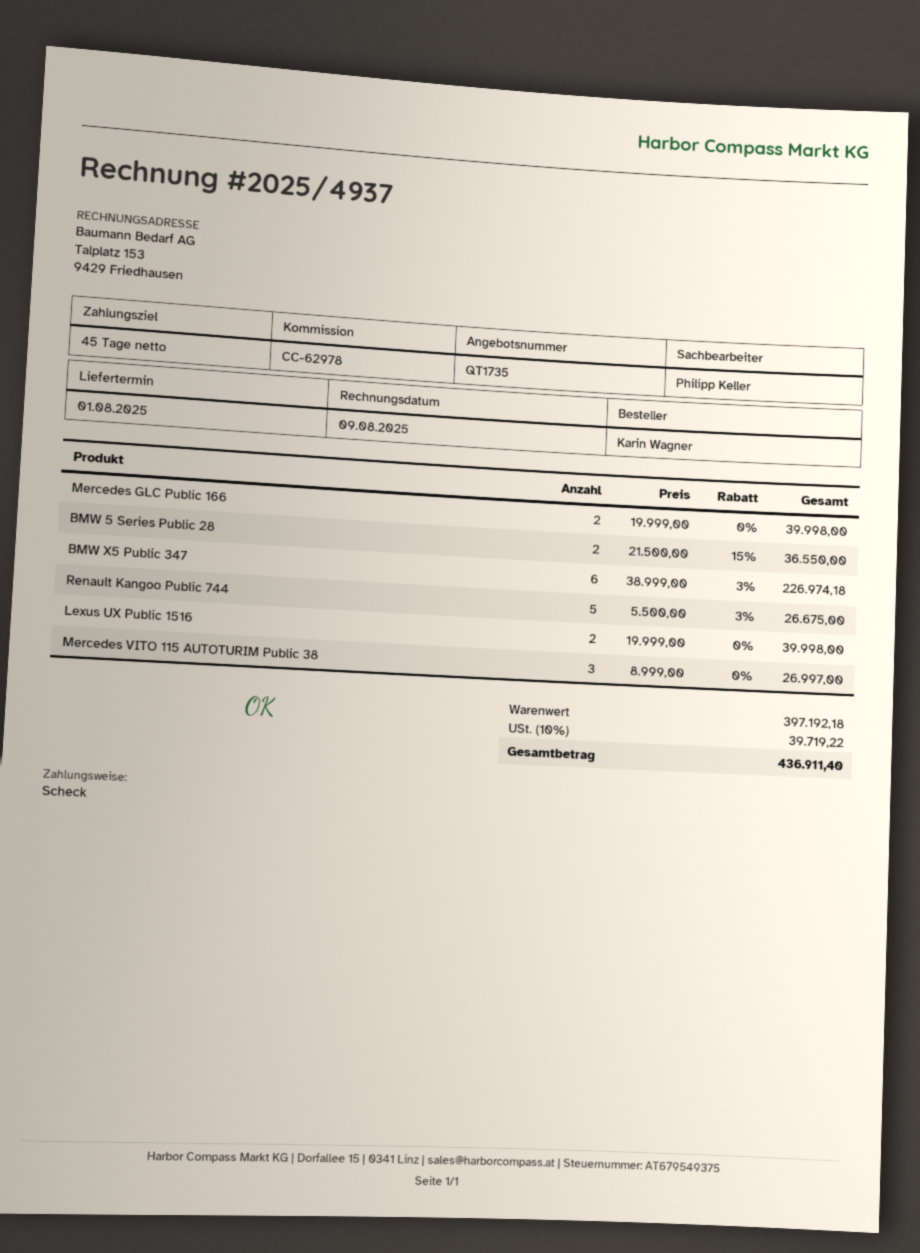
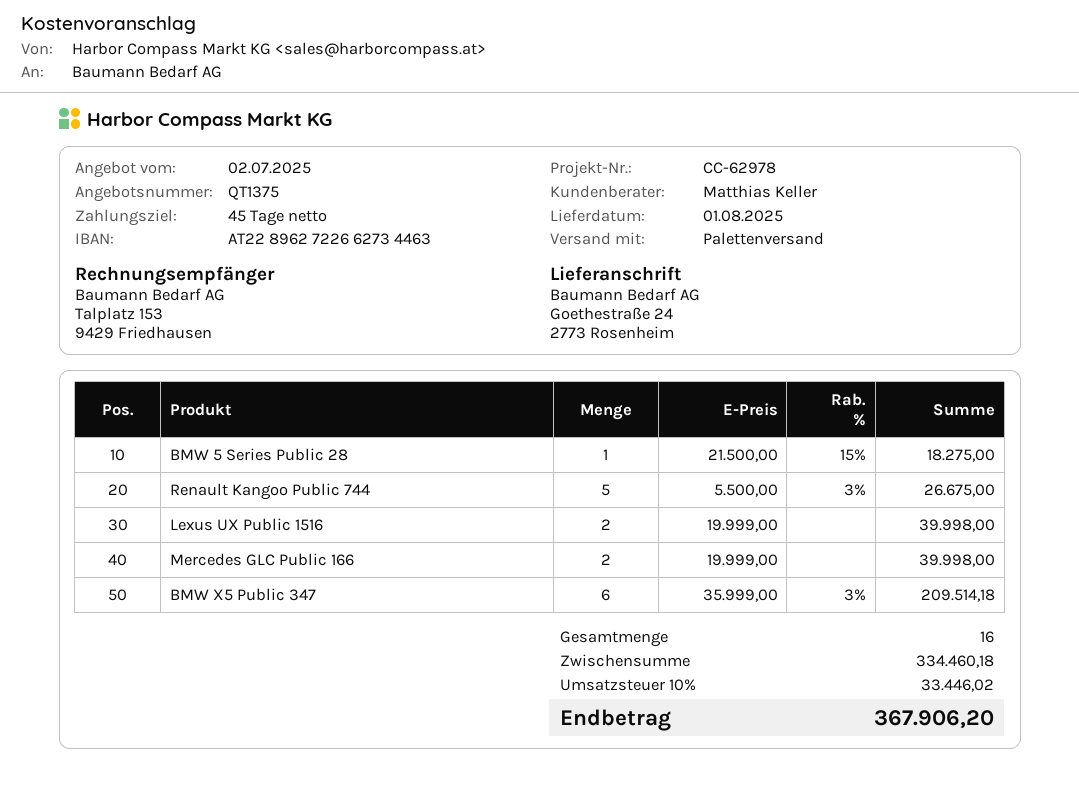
quote number: QT1735 -> QT1375
sales rep: Philipp Keller -> Matthias Keller
BMW 5 Series Public 28: 2 x 21500.00 - 15% = 36550.00 -> 1 x 21500.00 - 15% = 18275.00
BMW X5 Public 347: 6 x 38999.00 - 3% = 226974.18 -> 6 x 35999.00 - 3% = 209514.18
Mercedes VITO 115 AUTOTURIM Public 38: 3 x 8999.00 = 26997.00 -> none
subtotal: 397192.18 -> 334460.18
tax: 10% = 39719.22 -> 10% = 33446.02
total: 436911.40 -> 367906.20

